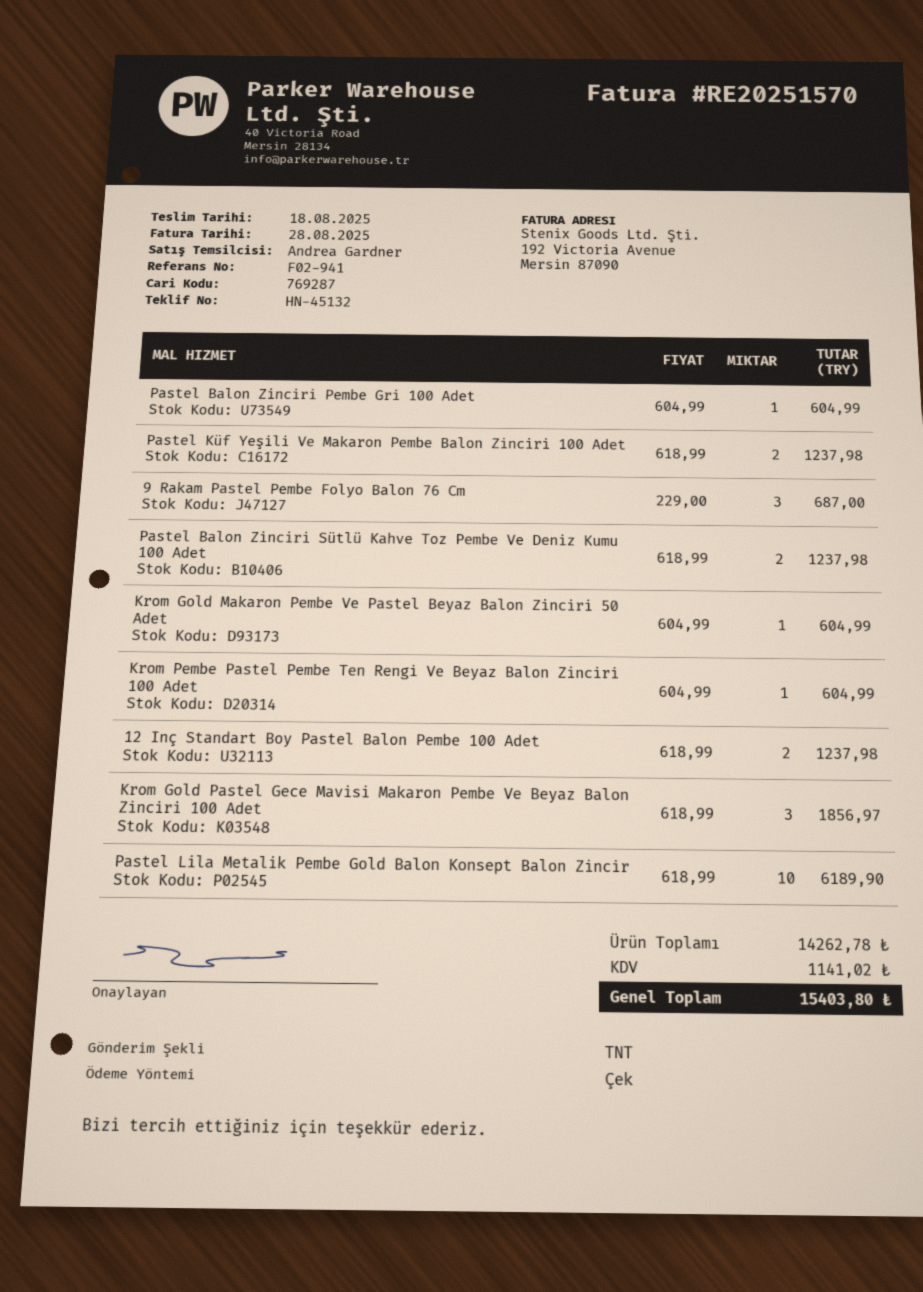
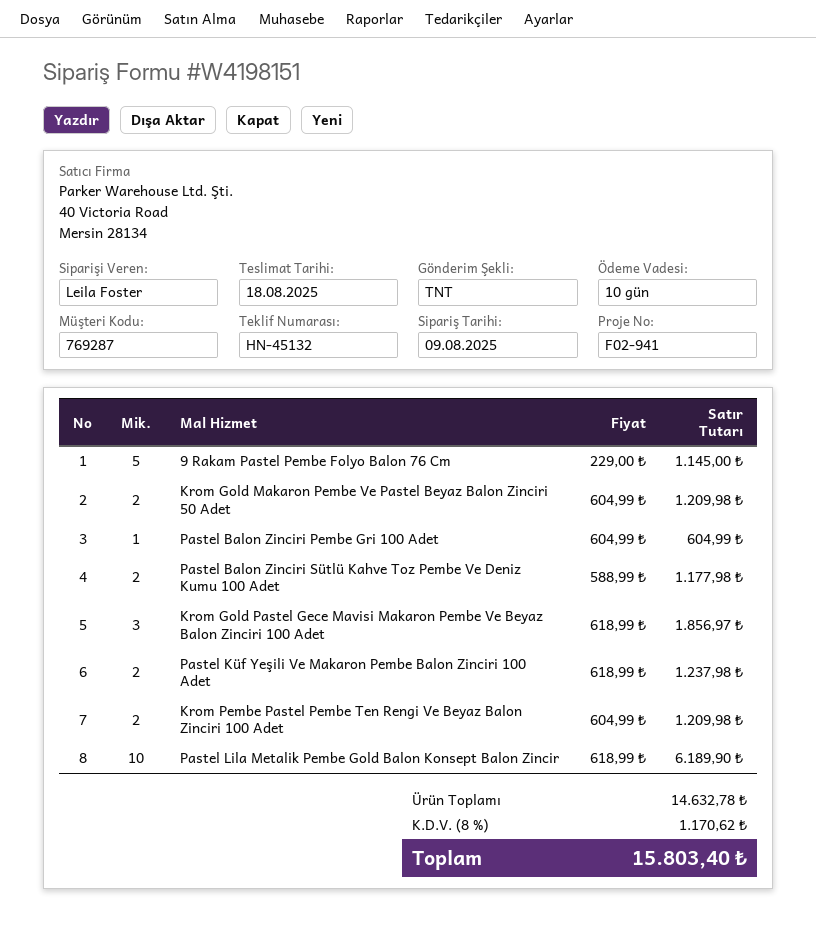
9 Rakam Pastel Pembe Folyo Balon 76 Cm: 3 x 229.00 = 687.00 -> 5 x 229.00 = 1145.00
Pastel Balon Zinciri Sütlü Kahve Toz Pembe Ve Deniz Kumu 100 Adet: 2 x 618.99 = 1237.98 -> 2 x 588.99 = 1177.98
Krom Gold Makaron Pembe Ve Pastel Beyaz Balon Zinciri 50 Adet: 1 x 604.99 = 604.99 -> 2 x 604.99 = 1209.98
Krom Pembe Pastel Pembe Ten Rengi Ve Beyaz Balon Zinciri 100 Adet: 1 x 604.99 = 604.99 -> 2 x 604.99 = 1209.98
12 Inç Standart Boy Pastel Balon Pembe 100 Adet: 2 x 618.99 = 1237.98 -> none
subtotal: 14262.78 -> 14632.78
tax: 1141.02 -> 1170.62
total: 15403.80 -> 15803.40

